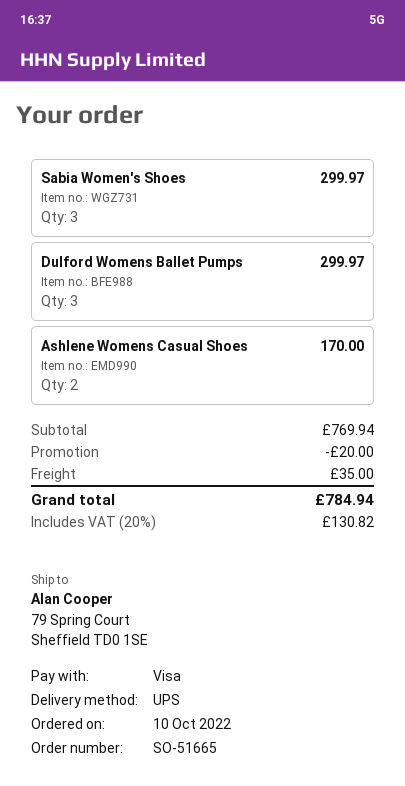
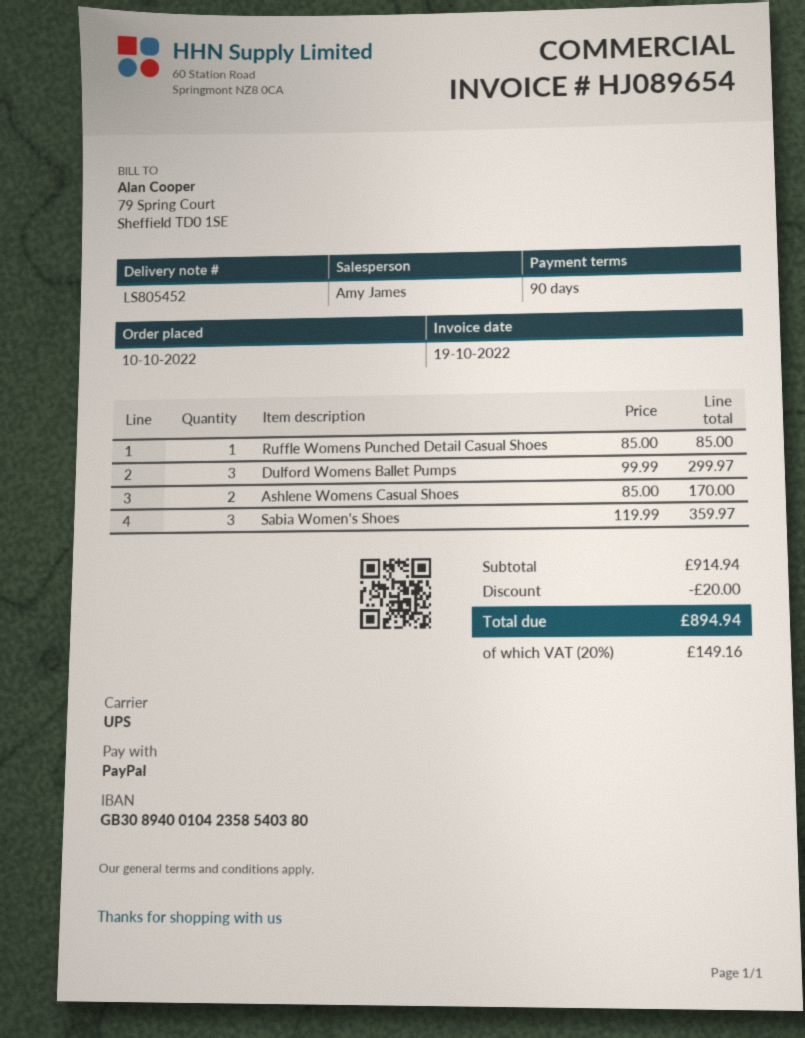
payment method: Visa -> PayPal
Sabia Women's Shoes: 3 for 299.97 -> 3 for 359.97
Ruffle Womens Punched Detail Casual Shoes: none -> 1 for 85.00
subtotal: 769.94 -> 914.94
shipping: 35.00 -> none
tax: 20% = 130.82 -> 20% = 149.16
total: 784.94 -> 894.94

